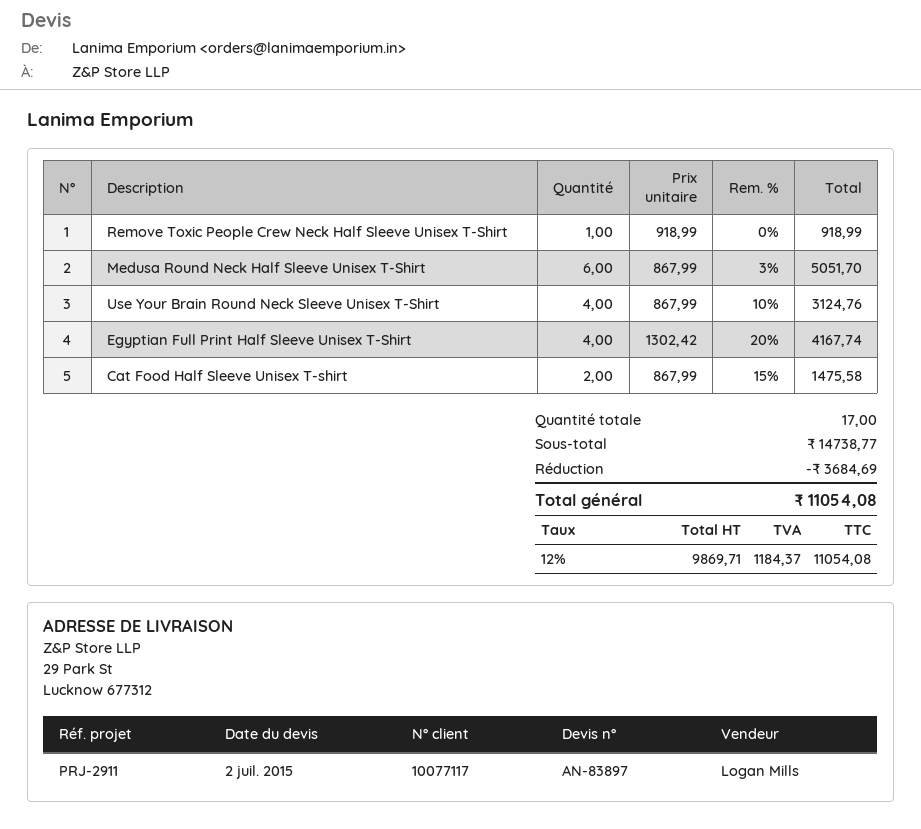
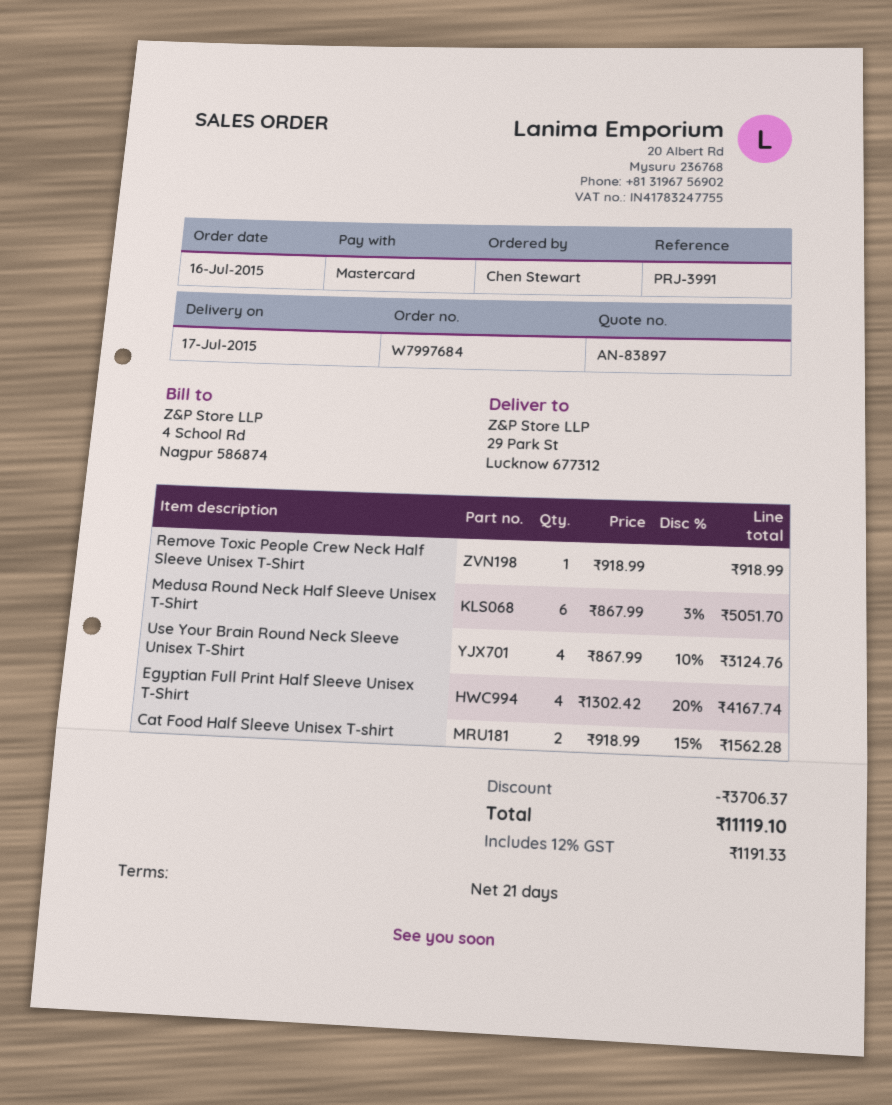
reference: PRJ-2911 -> PRJ-3991
Cat Food Half Sleeve Unisex T-shirt: 2 x 867.99 - 15% = 1475.58 -> 2 x 918.99 - 15% = 1562.28
discount: 3684.69 -> 3706.37
tax: 12% = 1184.37 -> 12% = 1191.33
total: 11054.08 -> 11119.10

